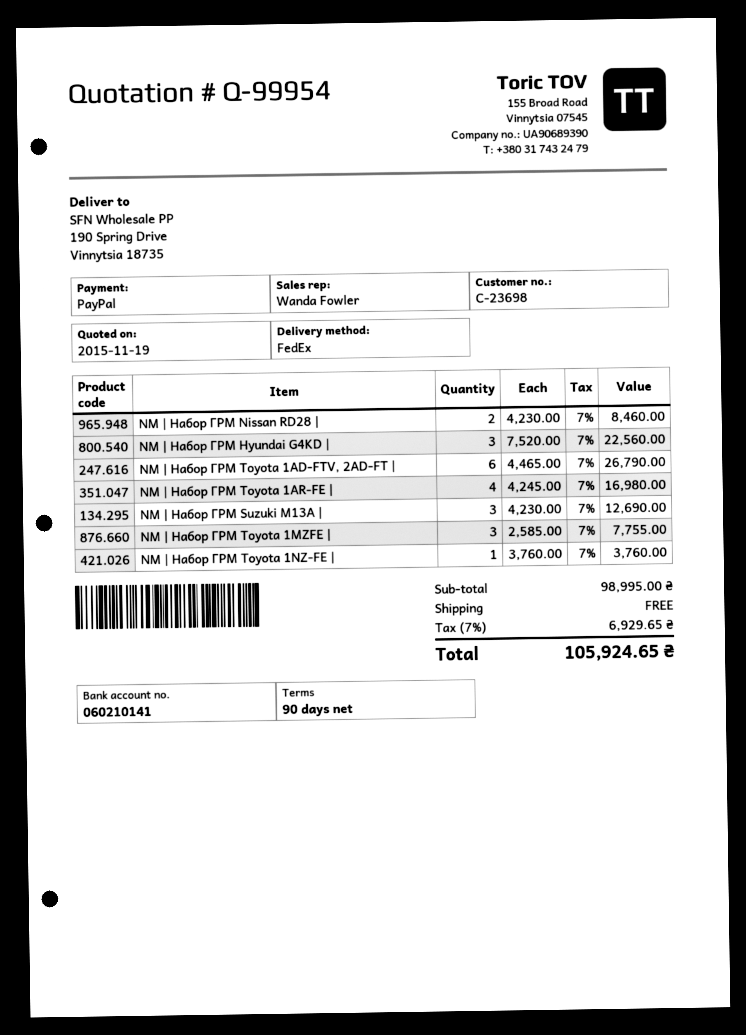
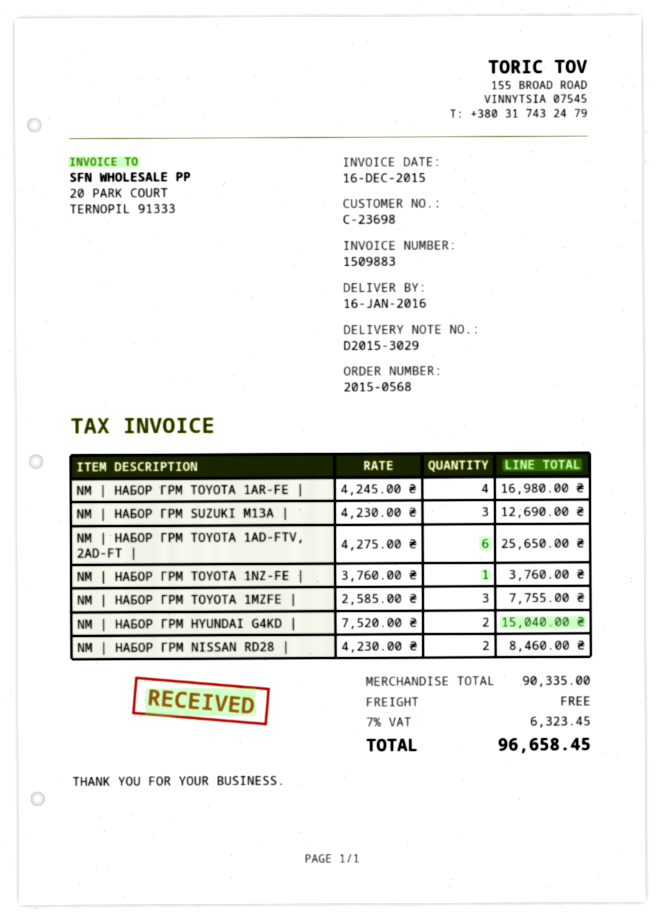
NM | Набор ГРМ Hyundai G4KD |: 3 x 7520.00 = 22560.00 -> 2 x 7520.00 = 15040.00
NM | Набор ГРМ Toyota 1AD-FTV, 2AD-FT |: 6 x 4465.00 = 26790.00 -> 6 x 4275.00 = 25650.00
subtotal: 98995.00 -> 90335.00
tax: 7% = 6929.65 -> 7% = 6323.45
total: 105924.65 -> 96658.45

